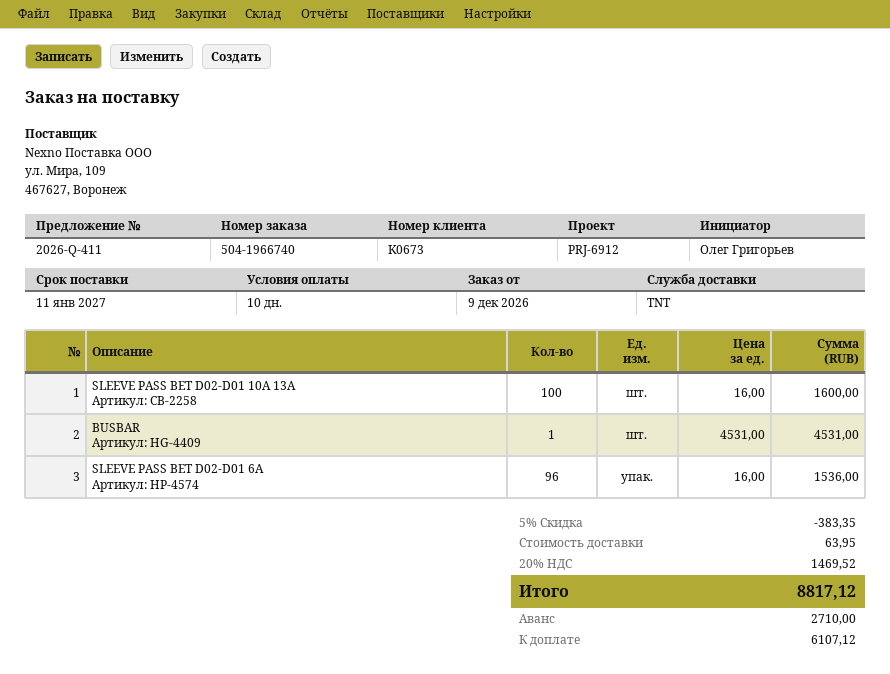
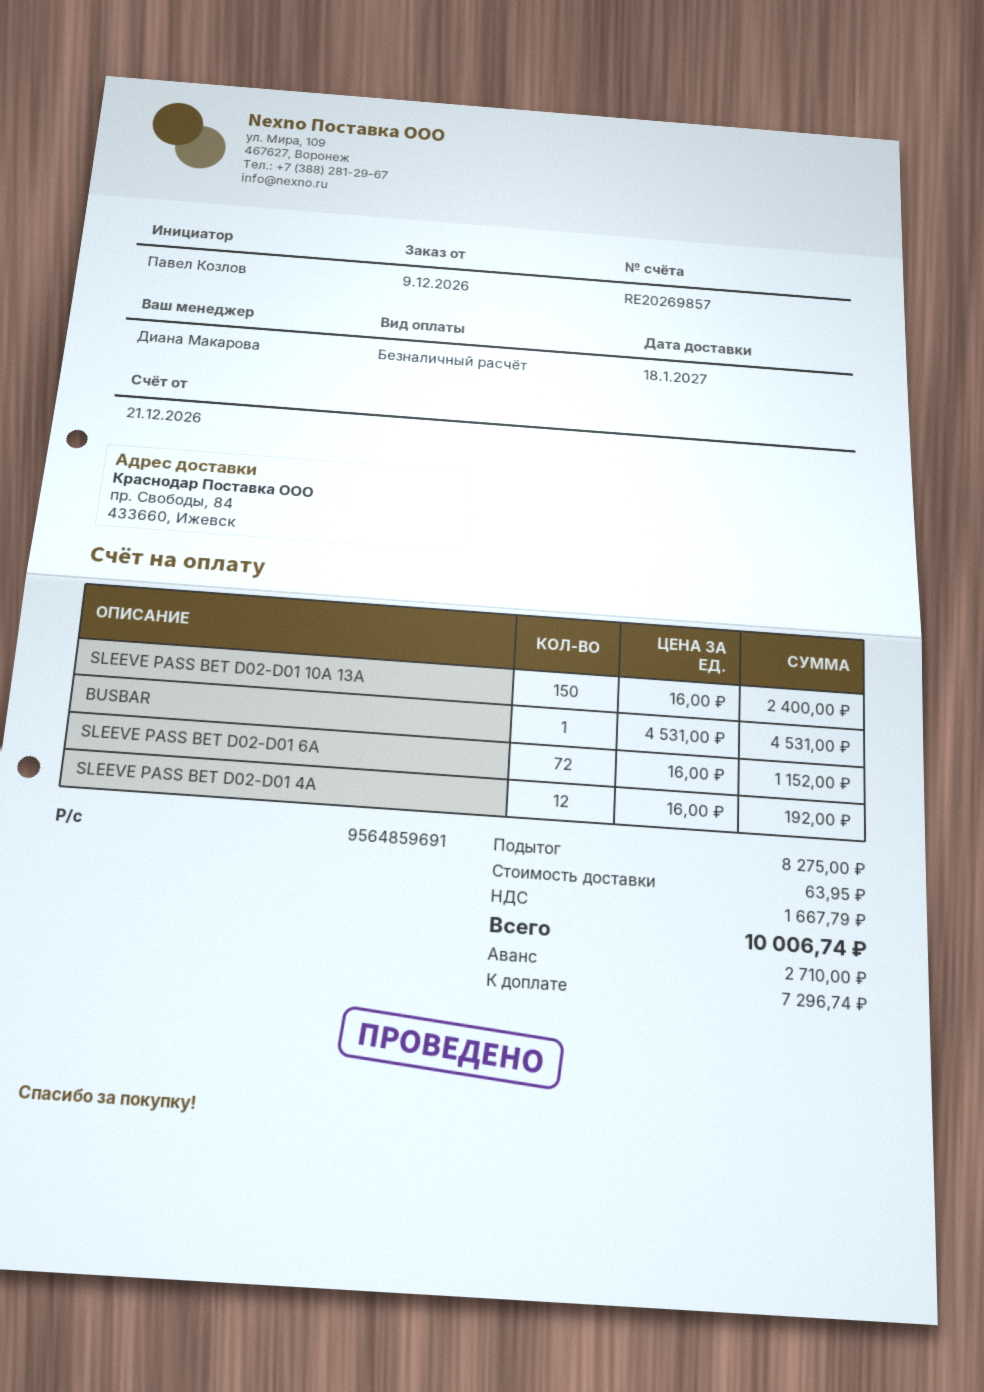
delivery date: 2027-01-11 -> 2027-01-18
ordered by: Олег Григорьев -> Павел Козлов
SLEEVE PASS BET D02-D01 10A 13A: 100 x 16.00 = 1600.00 -> 150 x 16.00 = 2400.00
SLEEVE PASS BET D02-D01 6A: 96 x 16.00 = 1536.00 -> 72 x 16.00 = 1152.00
SLEEVE PASS BET D02-D01 4A: none -> 12 x 16.00 = 192.00
discount: 5% = 383.35 -> none
tax: 1469.52 -> 1667.79
total: 8817.12 -> 10006.74
balance: 6107.12 -> 7296.74

